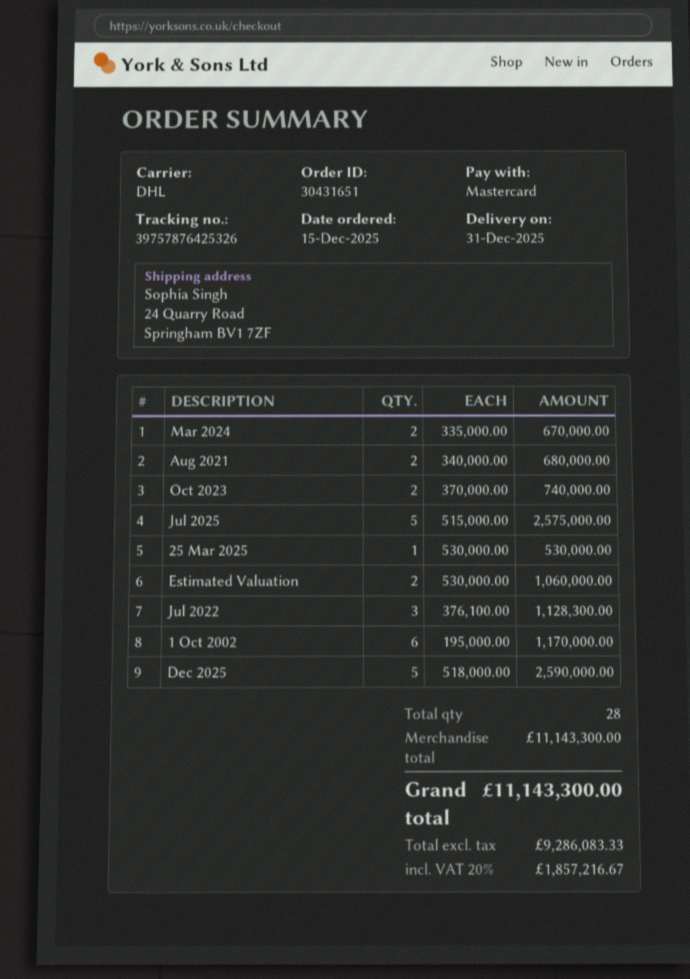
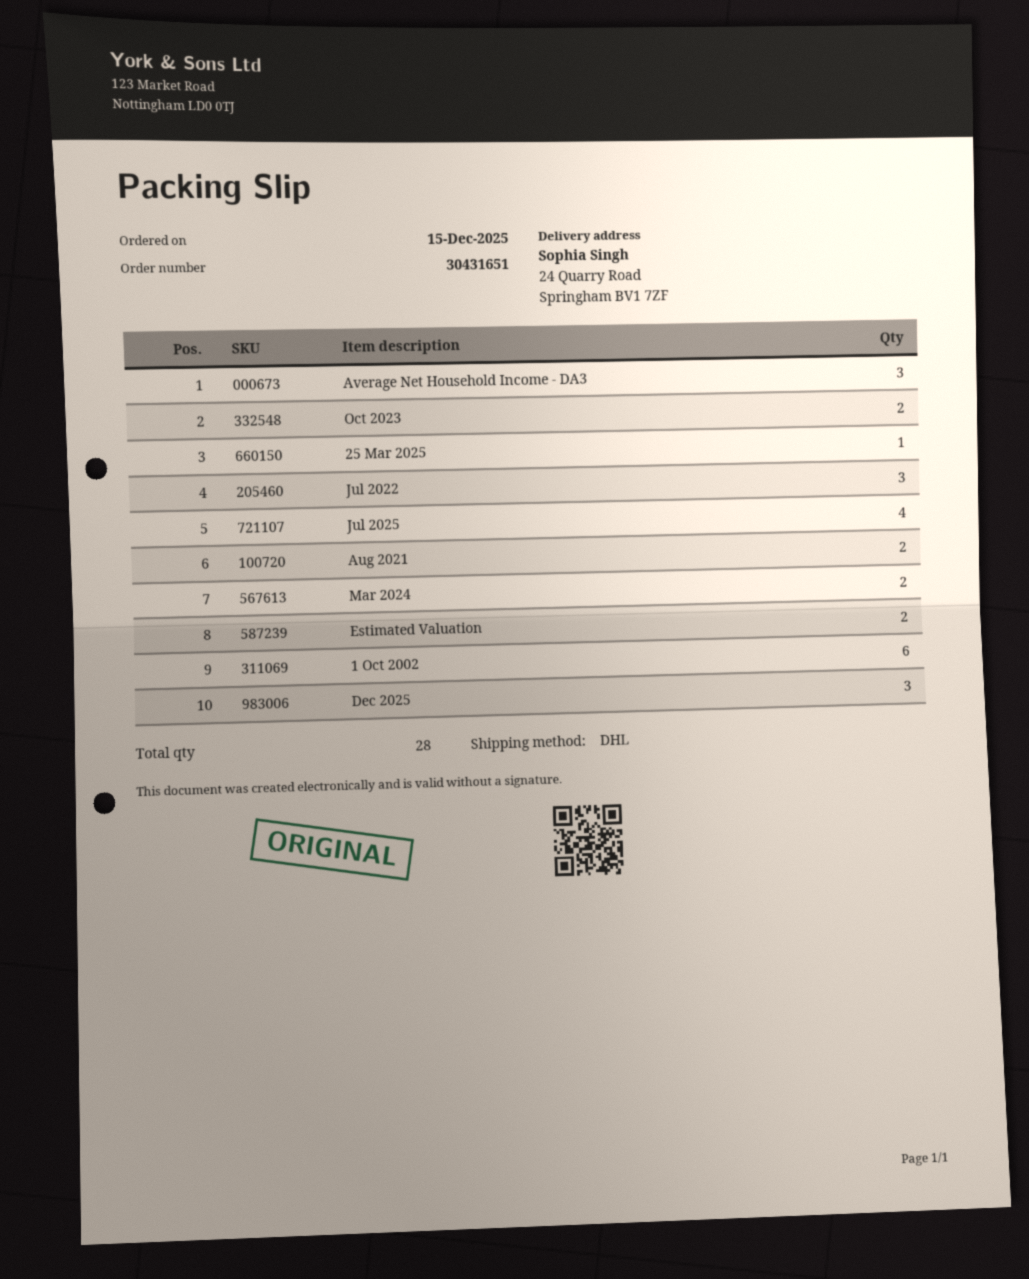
Jul 2025: 5 -> 4
Dec 2025: 5 -> 3
Average Net Household Income - DA3: none -> 3

